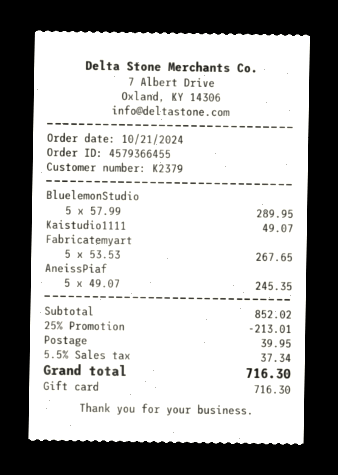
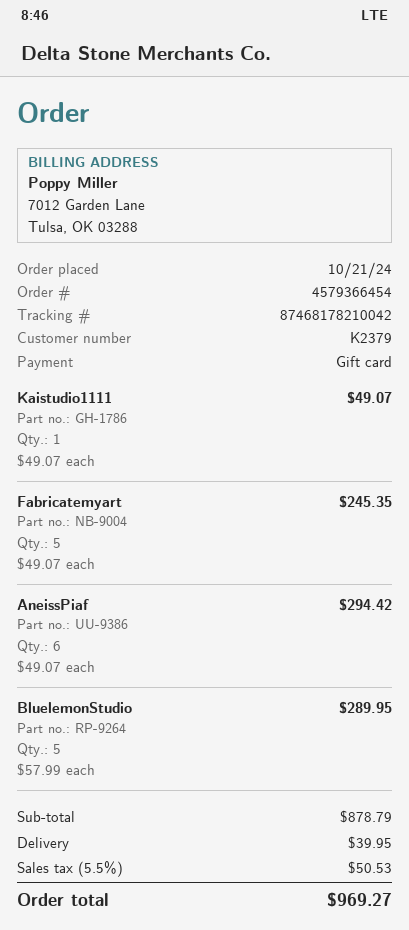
order number: 4579366455 -> 4579366454
Fabricatemyart: 5 x 53.53 = 267.65 -> 5 x 49.07 = 245.35
AneissPiaf: 5 x 49.07 = 245.35 -> 6 x 49.07 = 294.42
subtotal: 852.02 -> 878.79
discount: 25% = 213.01 -> none
tax: 5.5% = 37.34 -> 5.5% = 50.53
total: 716.30 -> 969.27

